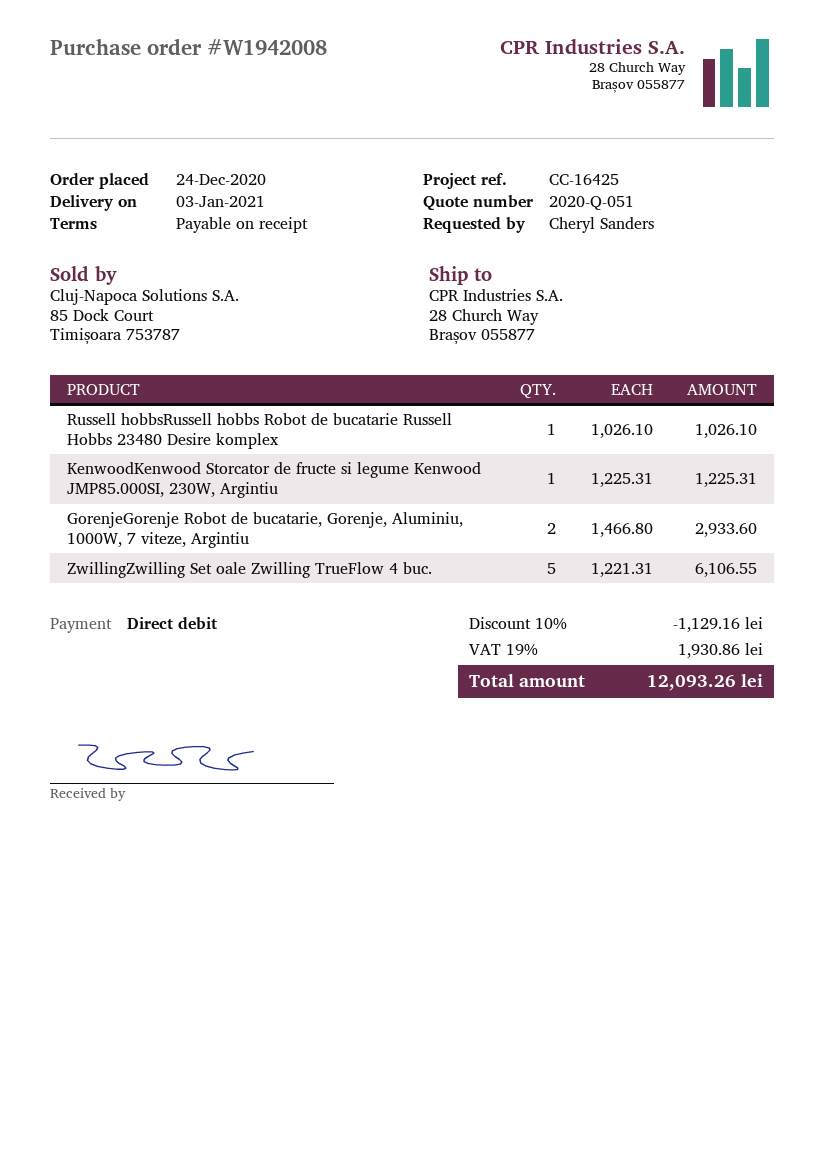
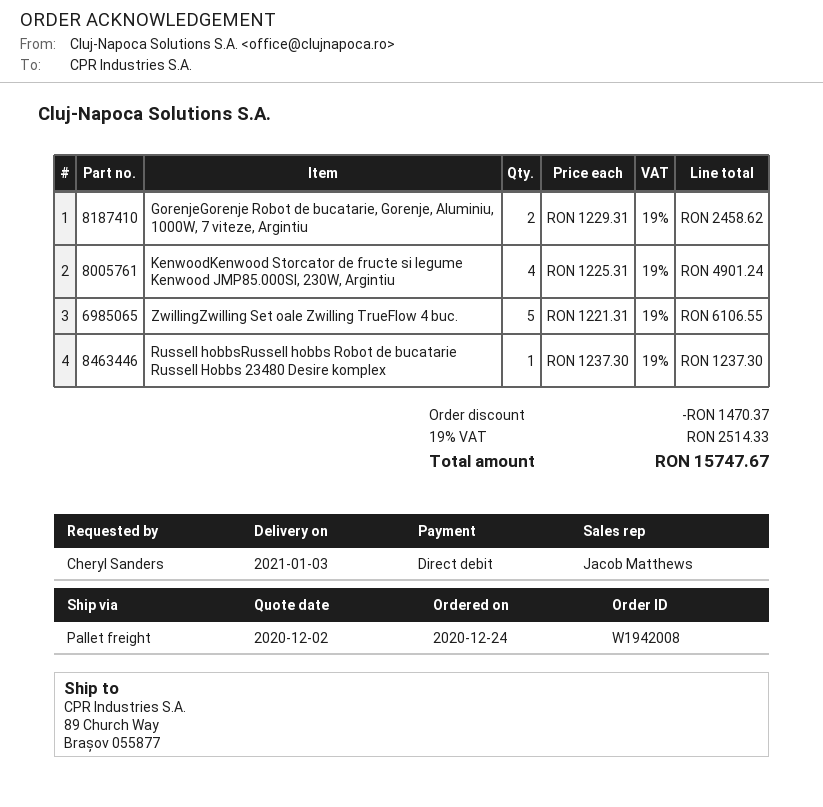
ship to: 28 Church Way, Brașov 055877 -> 89 Church Way, Brașov 055877
Russell hobbsRussell hobbs Robot de bucatarie Russell Hobbs 23480 Desire komplex: 1 x 1026.10 = 1026.10 -> 1 x 1237.30 = 1237.30
KenwoodKenwood Storcator de fructe si legume Kenwood JMP85.000SI, 230W, Argintiu: 1 x 1225.31 = 1225.31 -> 4 x 1225.31 = 4901.24
GorenjeGorenje Robot de bucatarie, Gorenje, Aluminiu, 1000W, 7 viteze, Argintiu: 2 x 1466.80 = 2933.60 -> 2 x 1229.31 = 2458.62
discount: 1129.16 -> 1470.37
tax: 19% = 1930.86 -> 19% = 2514.33
total: 12093.26 -> 15747.67

